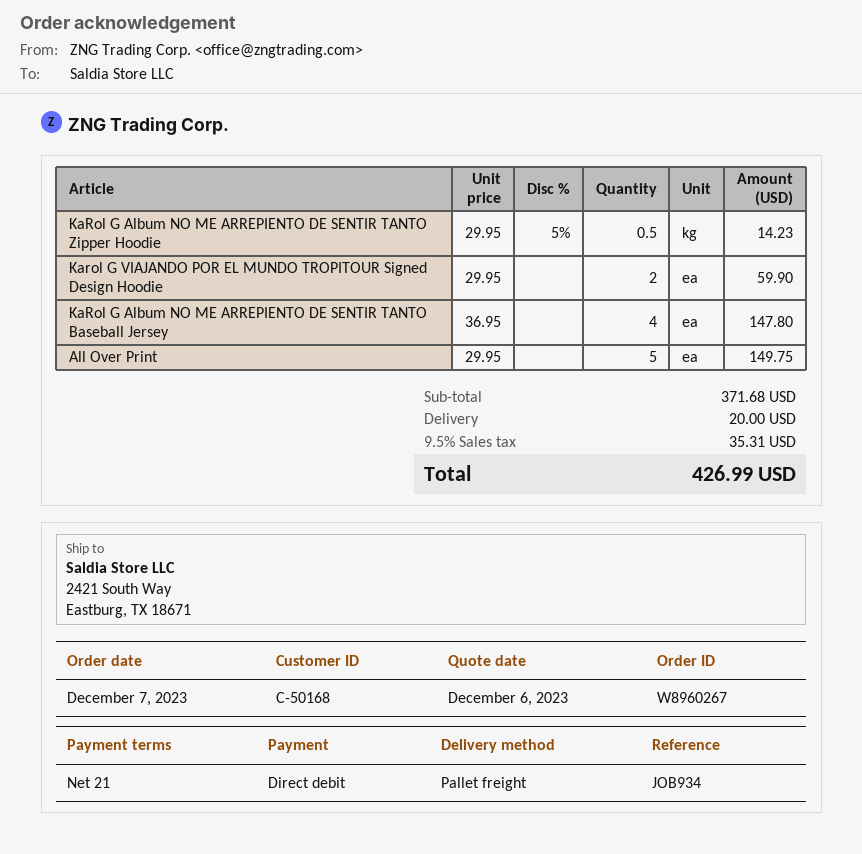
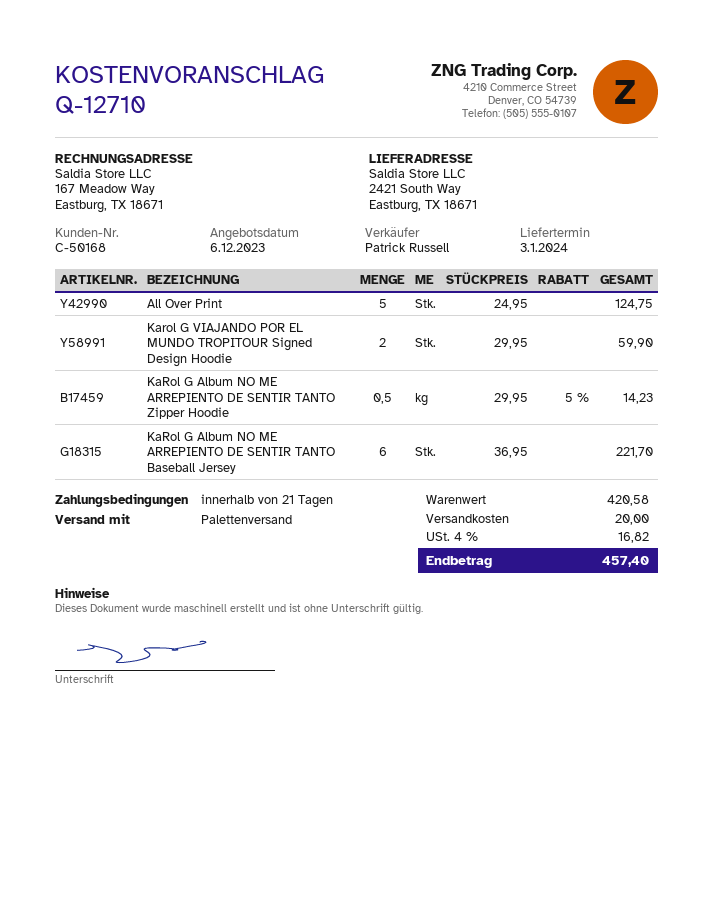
KaRol G Album NO ME ARREPIENTO DE SENTIR TANTO Baseball Jersey: 4 x 36.95 = 147.80 -> 6 x 36.95 = 221.70
All Over Print: 5 x 29.95 = 149.75 -> 5 x 24.95 = 124.75
subtotal: 371.68 -> 420.58
tax: 9.5% = 35.31 -> 4% = 16.82
total: 426.99 -> 457.40

